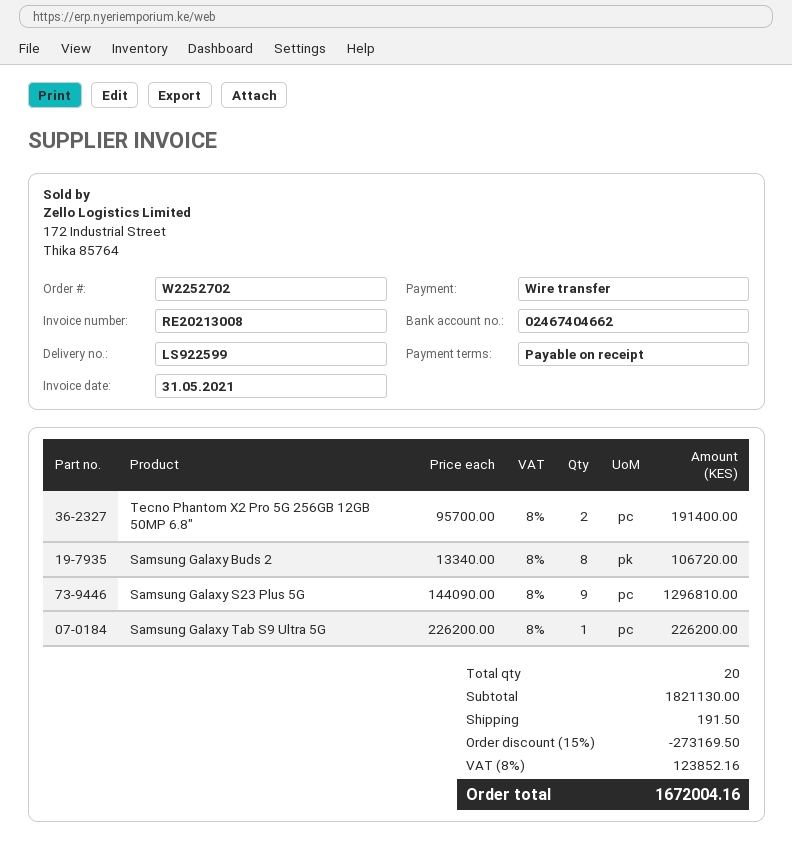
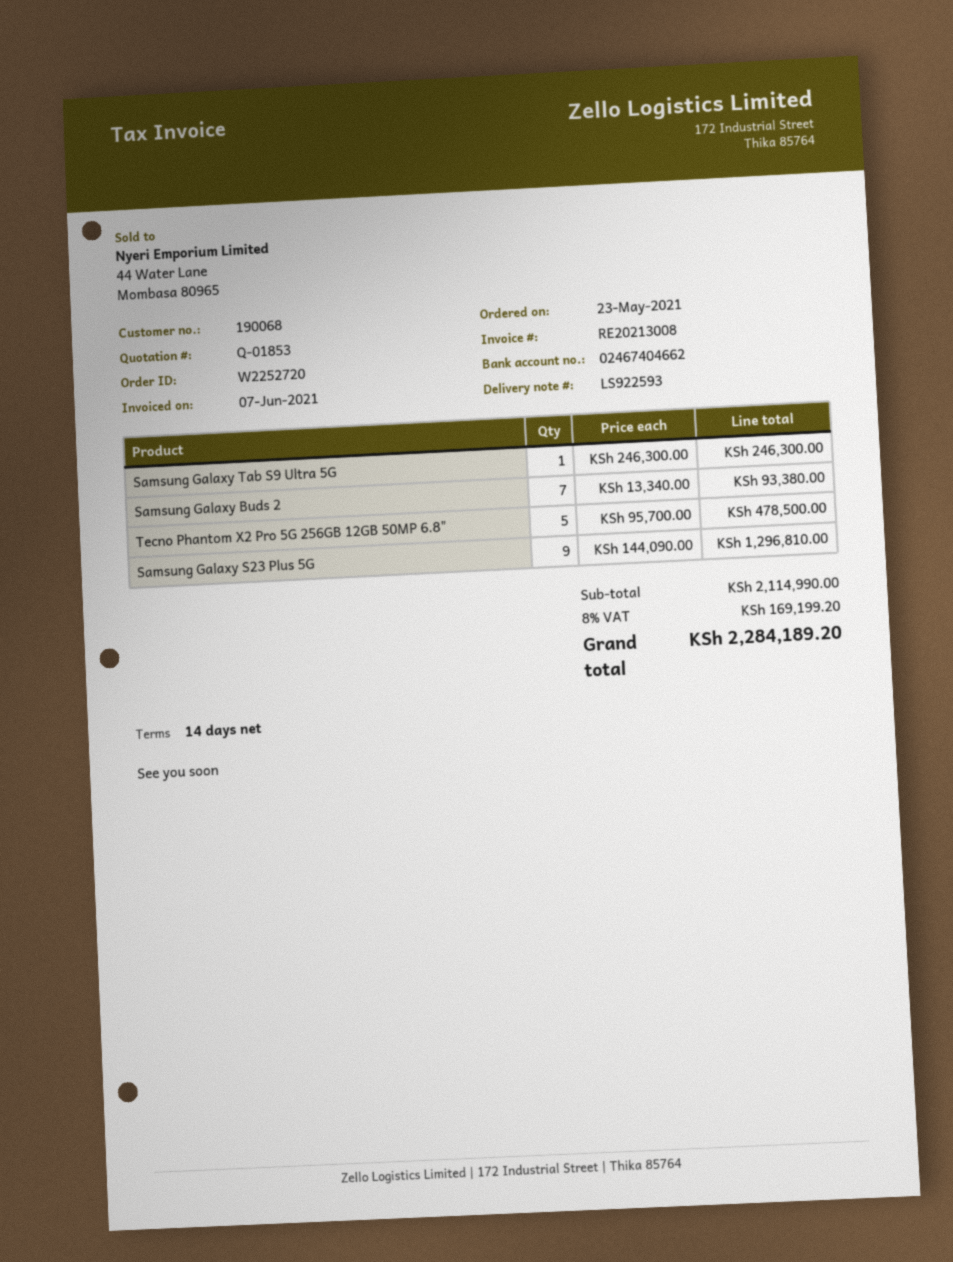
order number: W2252702 -> W2252720
delivery note number: LS922599 -> LS922593
invoice date: 2021-05-31 -> 2021-06-07
payment terms: on receipt -> 14 days
Tecno Phantom X2 Pro 5G 256GB 12GB 50MP 6.8": 2 x 95700.00 = 191400.00 -> 5 x 95700.00 = 478500.00
Samsung Galaxy Buds 2: 8 x 13340.00 = 106720.00 -> 7 x 13340.00 = 93380.00
Samsung Galaxy Tab S9 Ultra 5G: 1 x 226200.00 = 226200.00 -> 1 x 246300.00 = 246300.00
subtotal: 1821130.00 -> 2114990.00
discount: 15% = 273169.50 -> none
shipping: 191.50 -> none
tax: 8% = 123852.16 -> 8% = 169199.20
total: 1672004.16 -> 2284189.20

